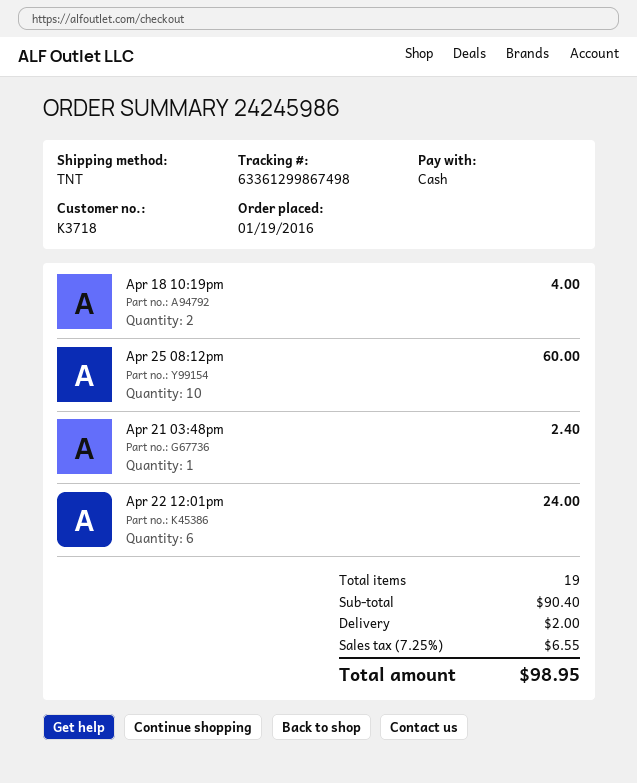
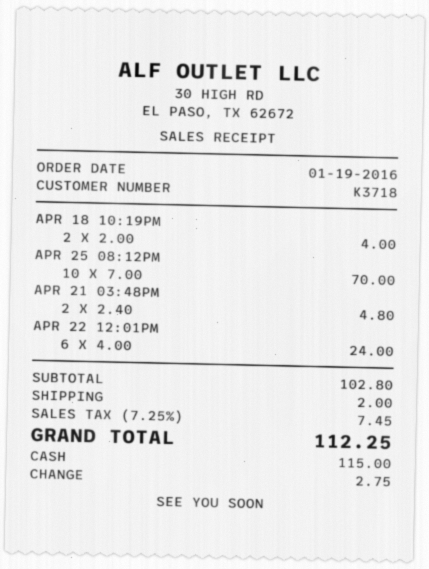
Apr 25 08:12pm: 10 for 60.00 -> 10 for 70.00
Apr 21 03:48pm: 1 for 2.40 -> 2 for 4.80
subtotal: 90.40 -> 102.80
tax: 7.25% = 6.55 -> 7.25% = 7.45
total: 98.95 -> 112.25

